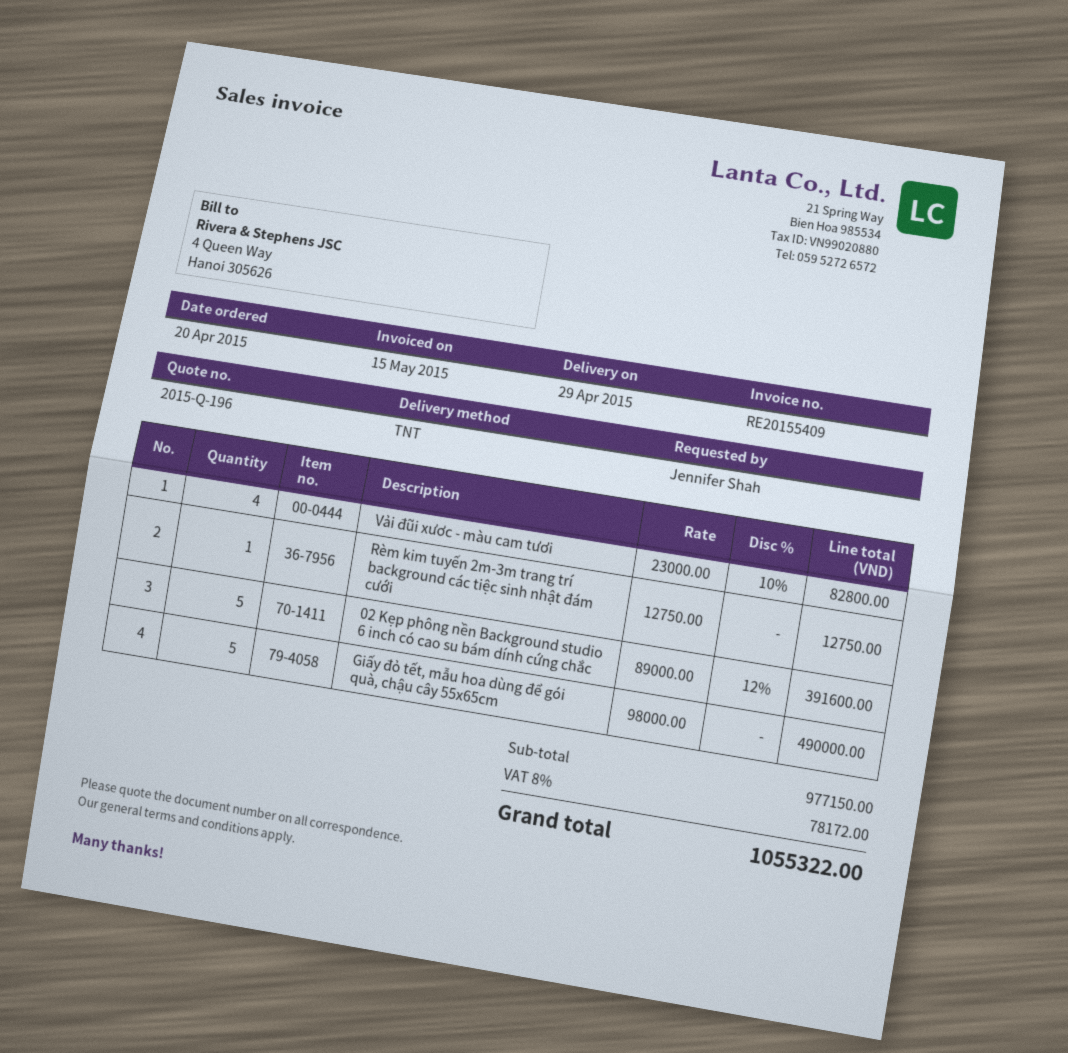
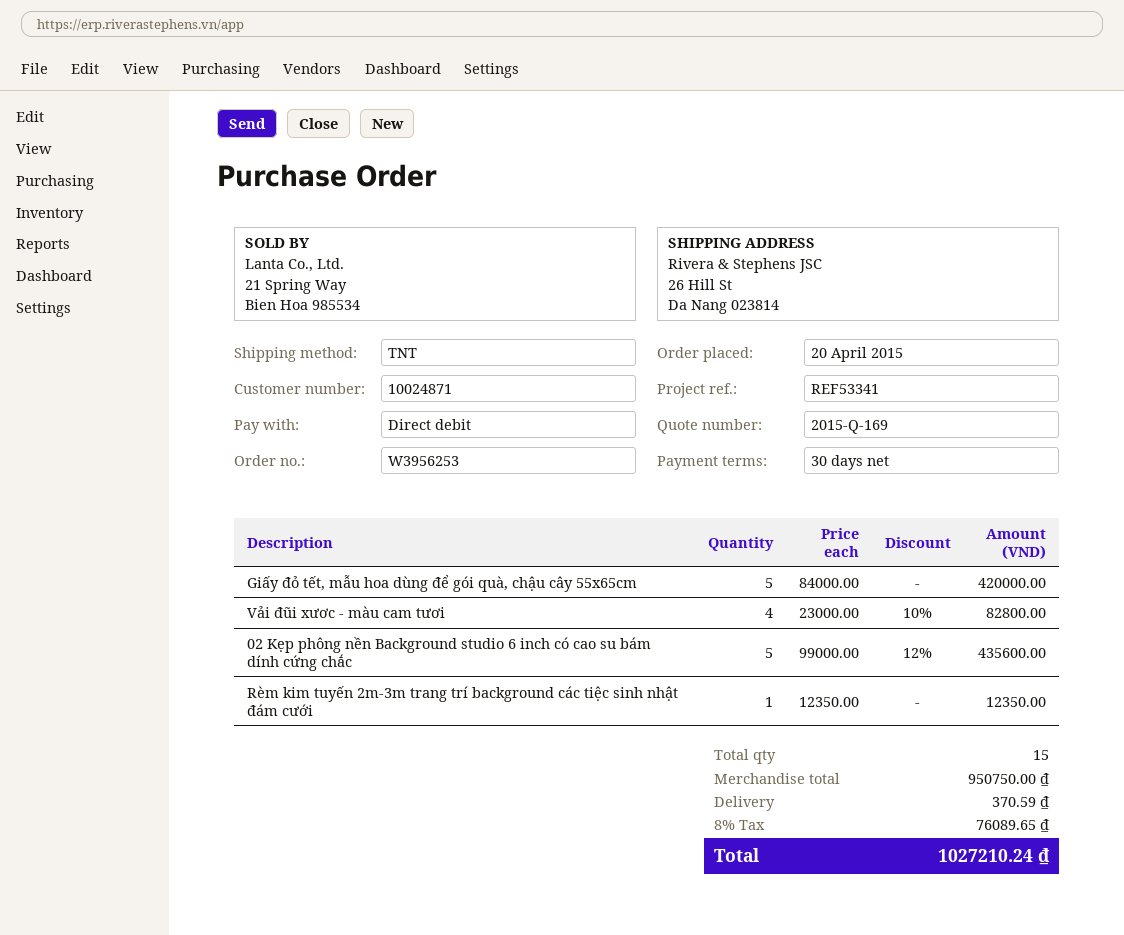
quote number: 2015-Q-196 -> 2015-Q-169
Rèm kim tuyến 2m-3m trang trí background các tiệc sinh nhật đám cưới: 1 x 12750.00 = 12750.00 -> 1 x 12350.00 = 12350.00
02 Kẹp phông nền Background studio 6 inch có cao su bám dính cứng chắc: 5 x 89000.00 - 12% = 391600.00 -> 5 x 99000.00 - 12% = 435600.00
Giấy đỏ tết, mẫu hoa dùng để gói quà, chậu cây 55x65cm: 5 x 98000.00 = 490000.00 -> 5 x 84000.00 = 420000.00
subtotal: 977150.00 -> 950750.00
shipping: none -> 370.59
tax: 8% = 78172.00 -> 8% = 76089.65
total: 1055322.00 -> 1027210.24

